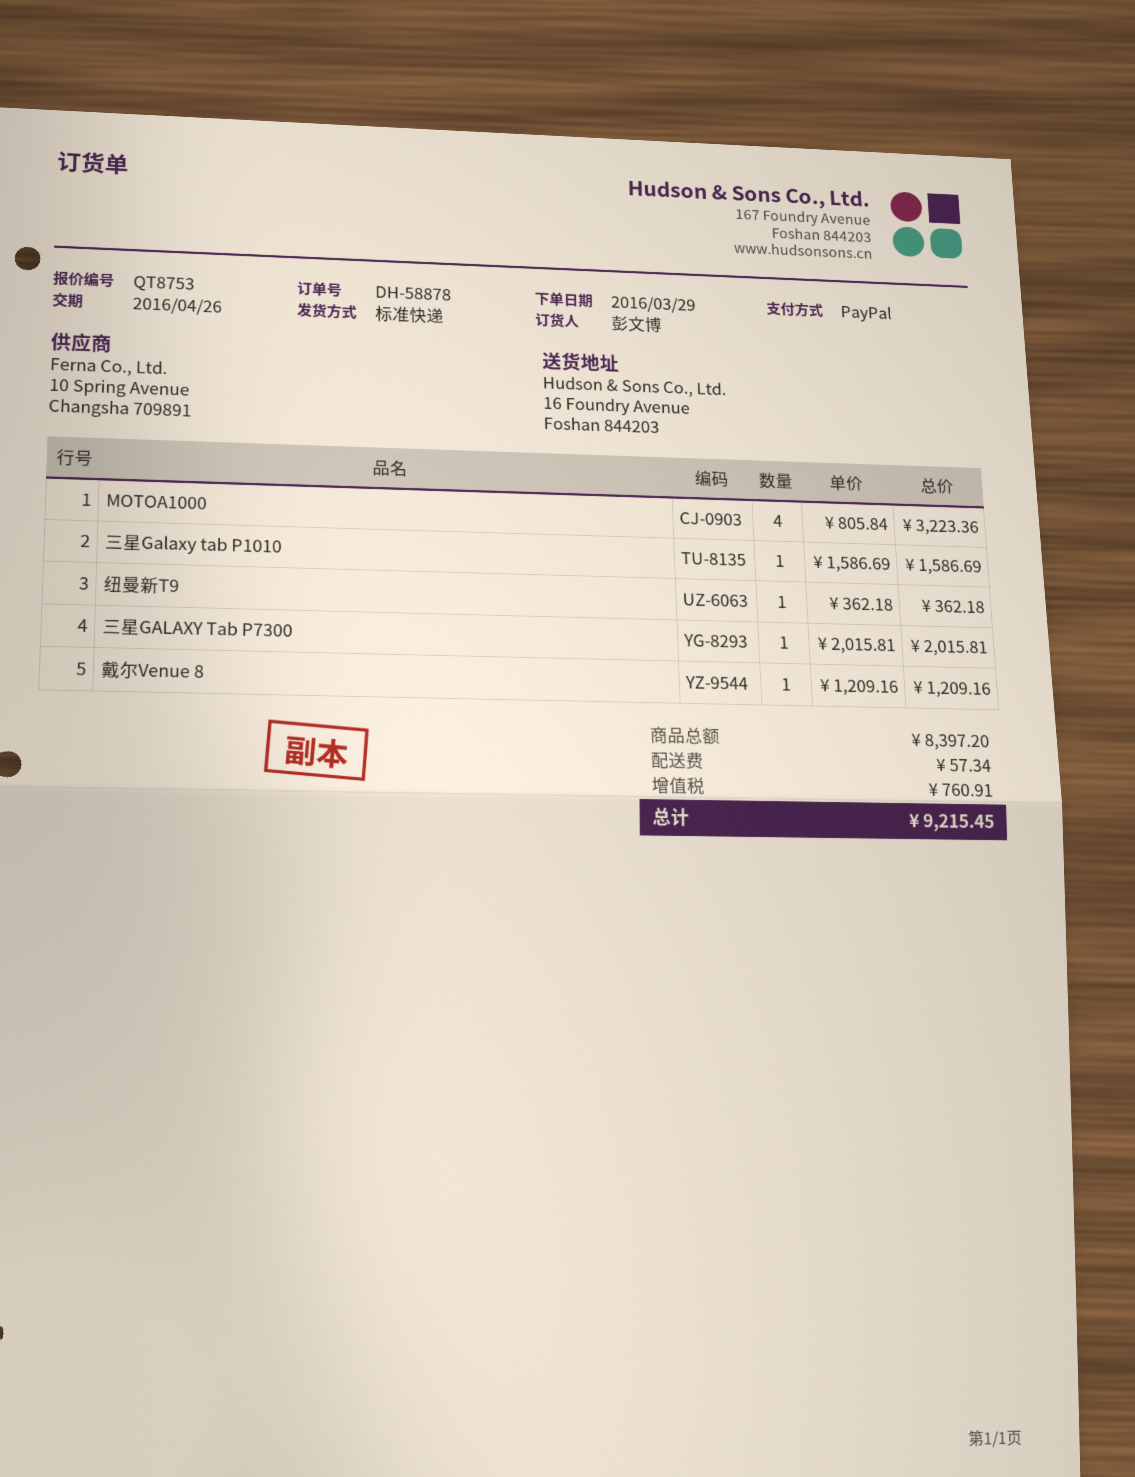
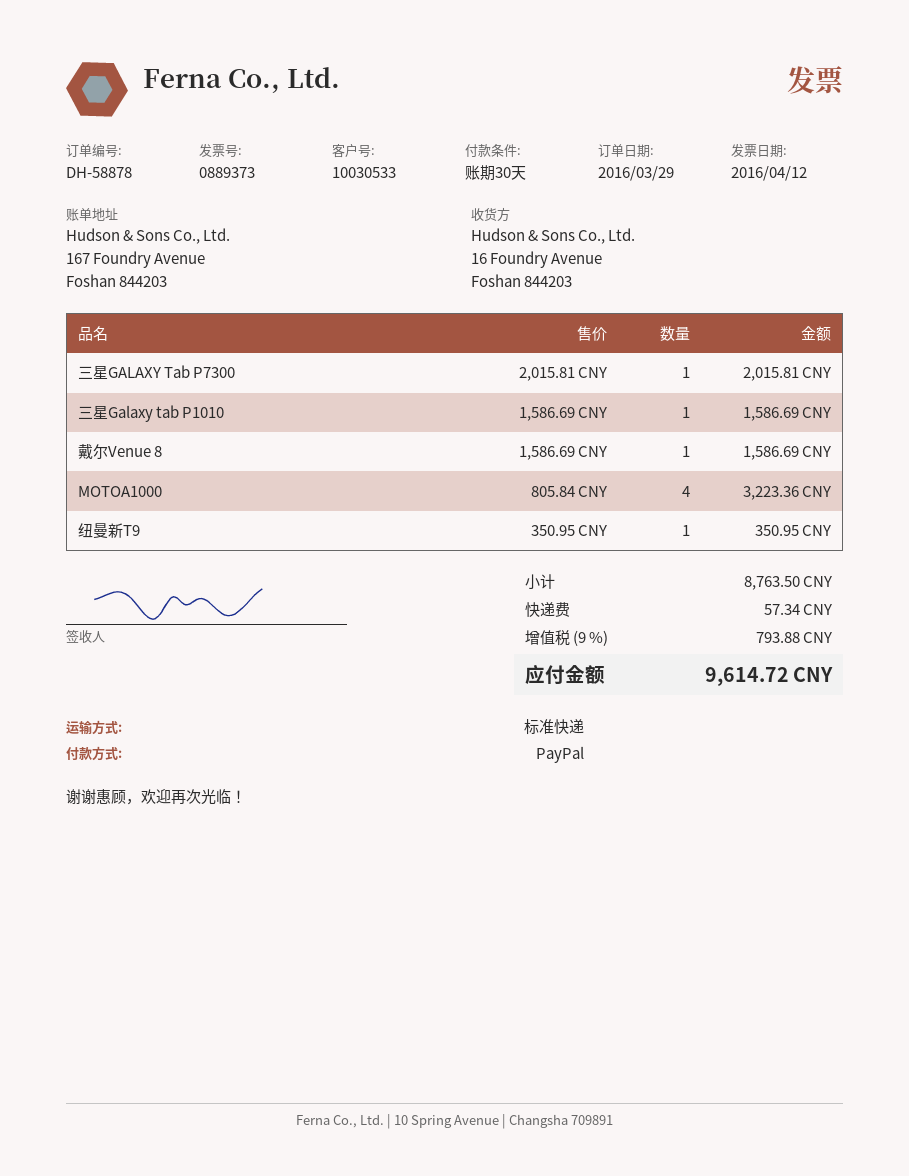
纽曼新T9: 1 x 362.18 = 362.18 -> 1 x 350.95 = 350.95
戴尔Venue 8: 1 x 1209.16 = 1209.16 -> 1 x 1586.69 = 1586.69
subtotal: 8397.20 -> 8763.50
tax: 760.91 -> 793.88
total: 9215.45 -> 9614.72

